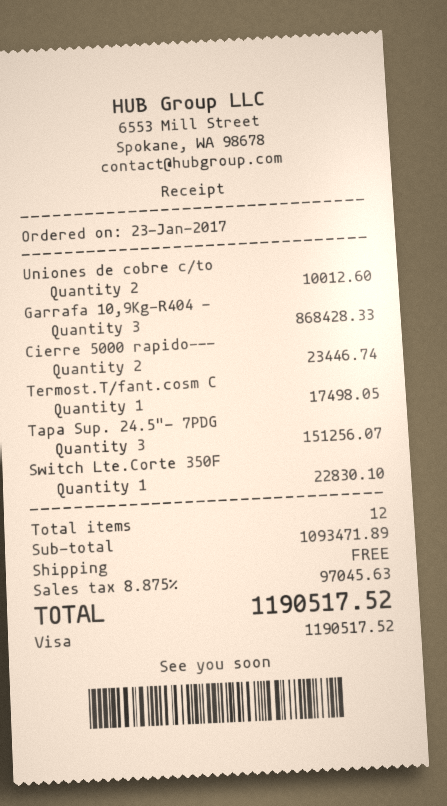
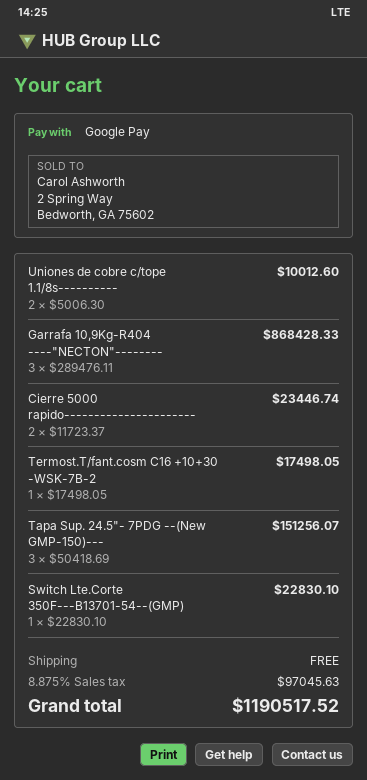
payment method: Visa -> Google Pay

